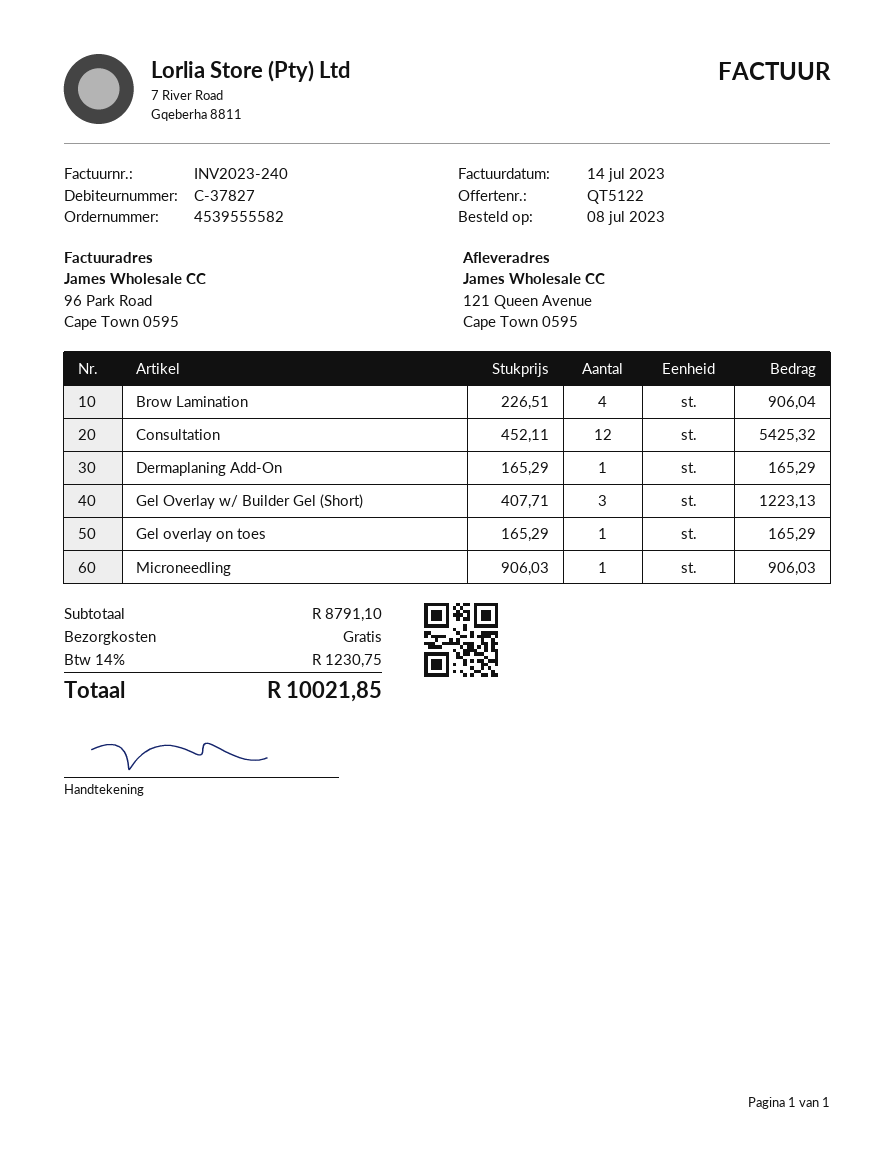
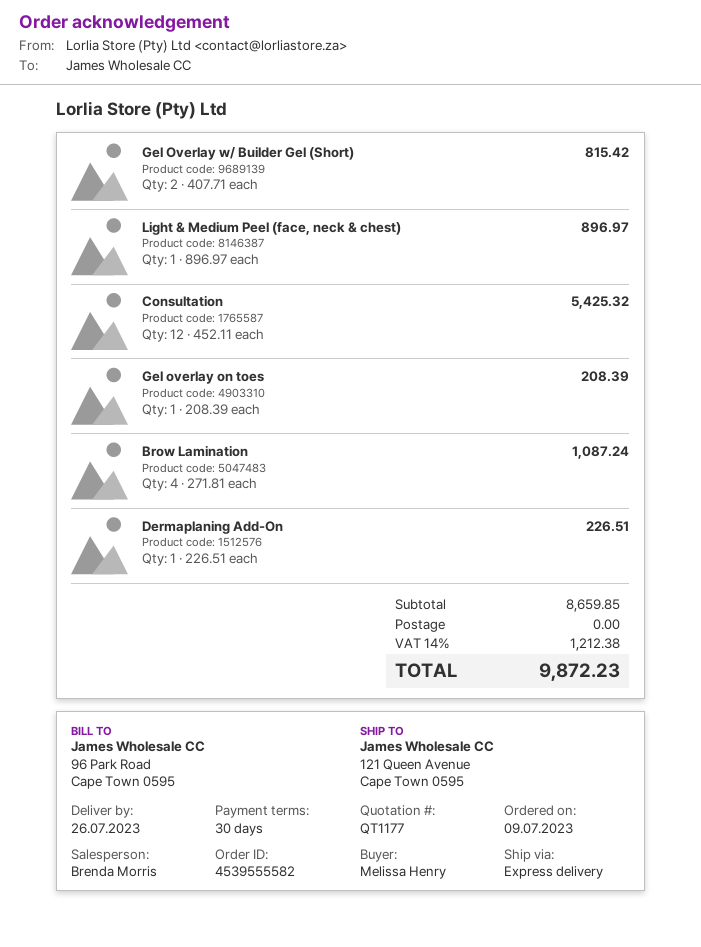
quote number: QT5122 -> QT1177
order date: 2023-07-08 -> 2023-07-09
Brow Lamination: 4 x 226.51 = 906.04 -> 4 x 271.81 = 1087.24
Dermaplaning Add-On: 1 x 165.29 = 165.29 -> 1 x 226.51 = 226.51
Gel Overlay w/ Builder Gel (Short): 3 x 407.71 = 1223.13 -> 2 x 407.71 = 815.42
Gel overlay on toes: 1 x 165.29 = 165.29 -> 1 x 208.39 = 208.39
Microneedling: 1 x 906.03 = 906.03 -> none
Light & Medium Peel (face, neck & chest): none -> 1 x 896.97 = 896.97
subtotal: 8791.10 -> 8659.85
tax: 14% = 1230.75 -> 14% = 1212.38
total: 10021.85 -> 9872.23

